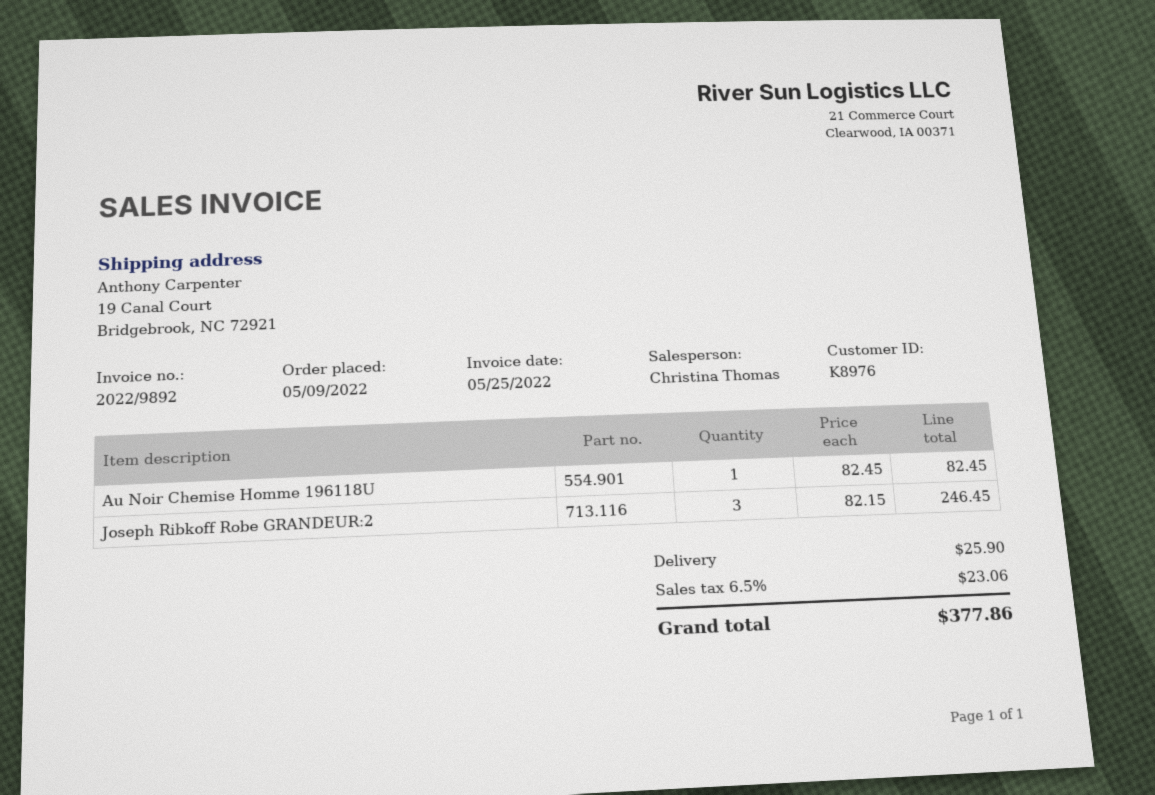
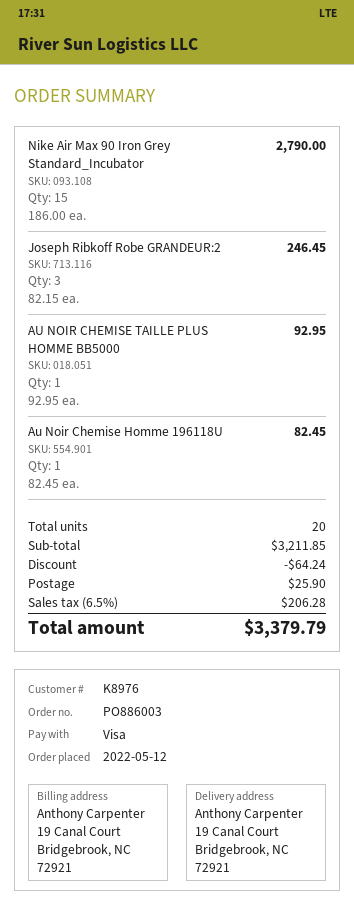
order date: 2022-05-09 -> 2022-05-12
Nike Air Max 90 Iron Grey Standard_Incubator: none -> 15 x 186.00 = 2790.00
AU NOIR CHEMISE TAILLE PLUS HOMME BB5000: none -> 1 x 92.95 = 92.95
discount: none -> 64.24
tax: 6.5% = 23.06 -> 6.5% = 206.28
total: 377.86 -> 3379.79

